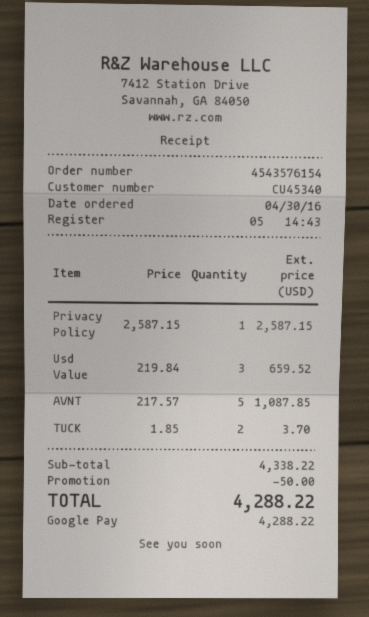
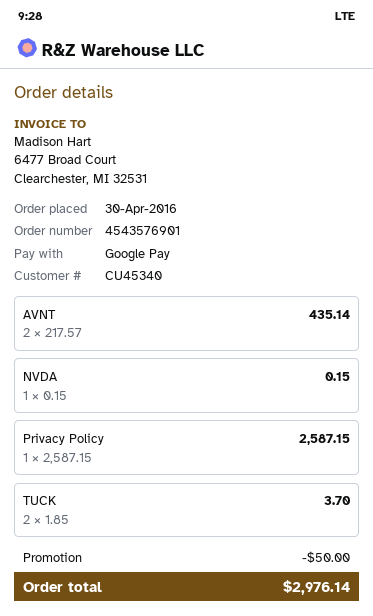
order number: 4543576154 -> 4543576901
Usd Value: 3 x 219.84 = 659.52 -> none
AVNT: 5 x 217.57 = 1087.85 -> 2 x 217.57 = 435.14
NVDA: none -> 1 x 0.15 = 0.15
total: 4288.22 -> 2976.14

